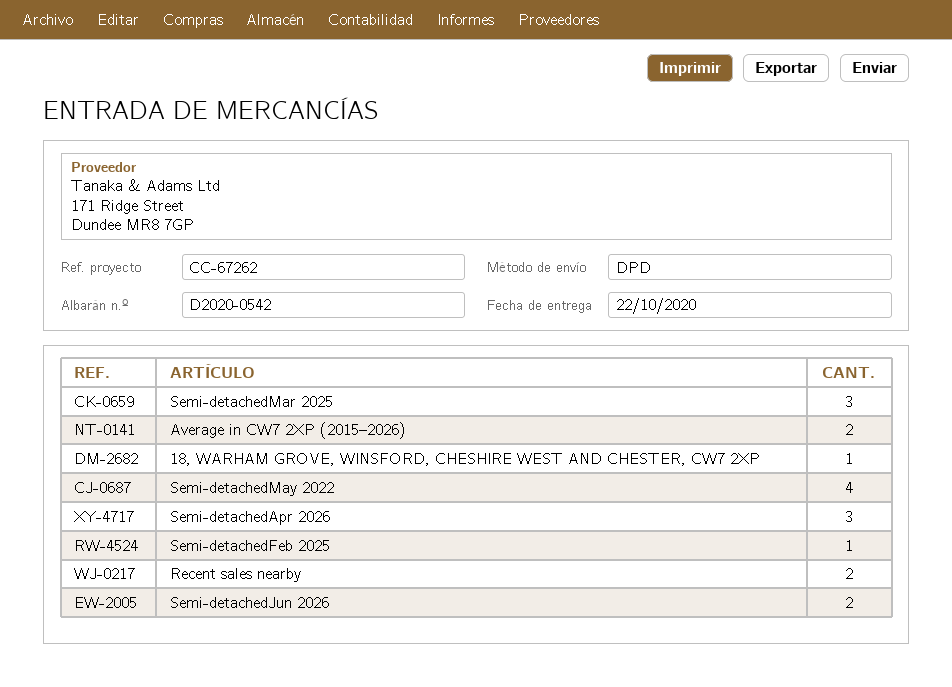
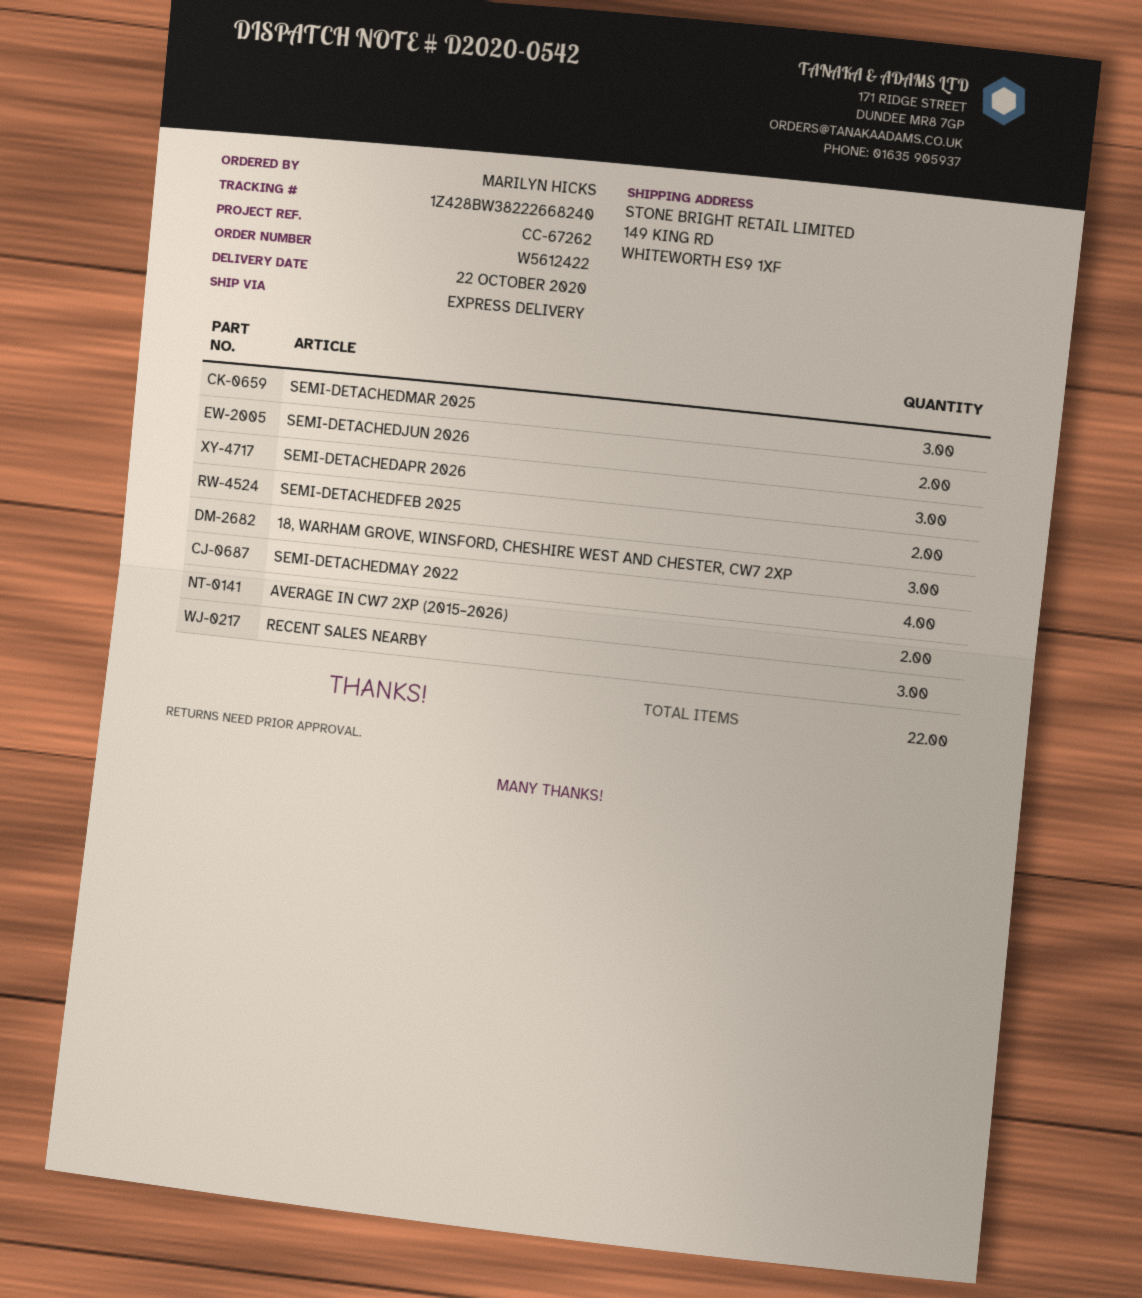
shipping method: DPD -> express
18, WARHAM GROVE, WINSFORD, CHESHIRE WEST AND CHESTER, CW7 2XP: 1 -> 3
Semi-detachedFeb 2025: 1 -> 2
Recent sales nearby: 2 -> 3

